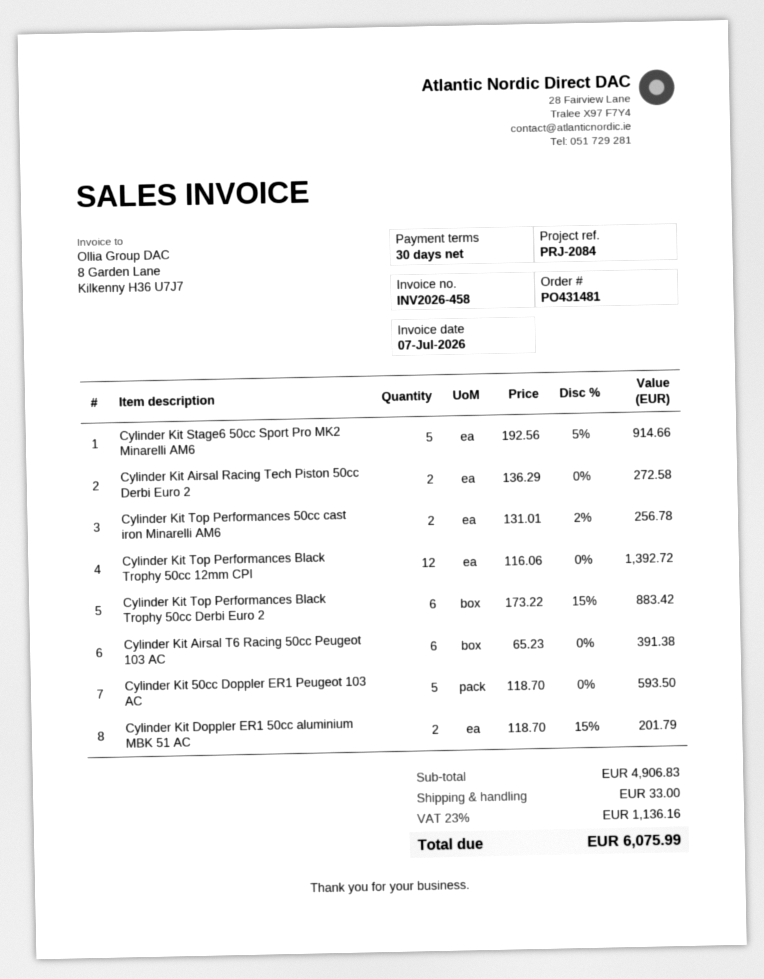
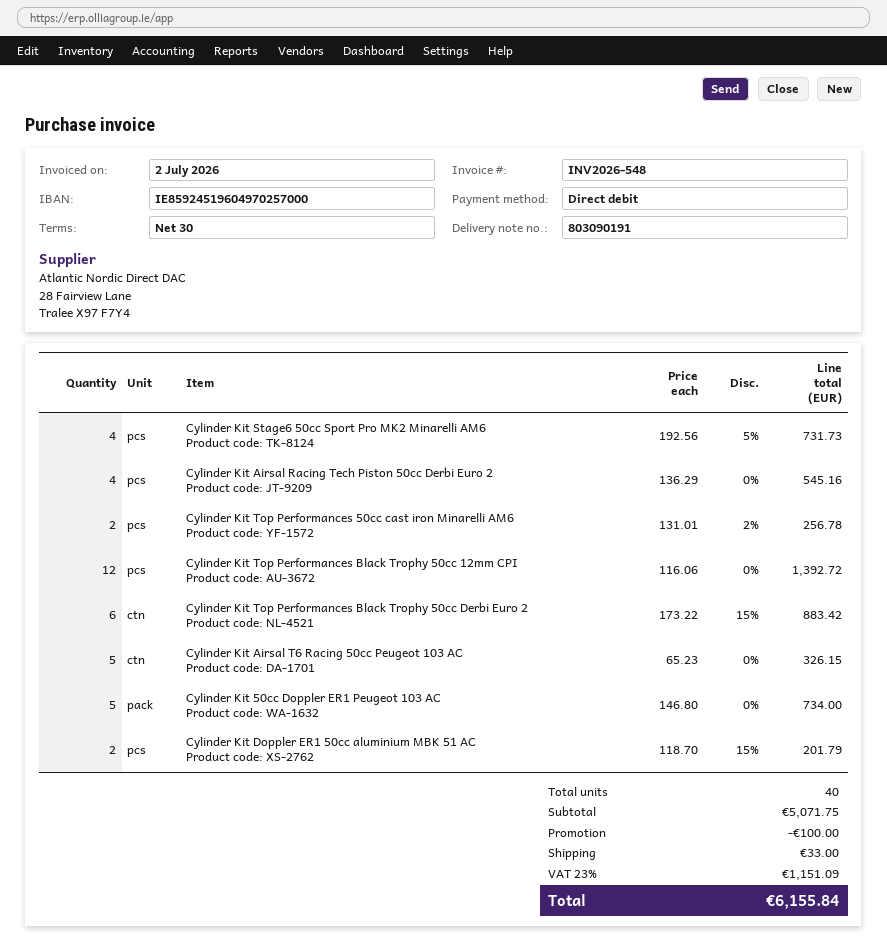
invoice number: INV2026-458 -> INV2026-548
invoice date: 2026-07-07 -> 2026-07-02
Cylinder Kit Stage6 50cc Sport Pro MK2 Minarelli AM6: 5 x 192.56 - 5% = 914.66 -> 4 x 192.56 - 5% = 731.73
Cylinder Kit Airsal Racing Tech Piston 50cc Derbi Euro 2: 2 x 136.29 = 272.58 -> 4 x 136.29 = 545.16
Cylinder Kit Airsal T6 Racing 50cc Peugeot 103 AC: 6 x 65.23 = 391.38 -> 5 x 65.23 = 326.15
Cylinder Kit 50cc Doppler ER1 Peugeot 103 AC: 5 x 118.70 = 593.50 -> 5 x 146.80 = 734.00
subtotal: 4906.83 -> 5071.75
discount: none -> 100.00
tax: 23% = 1136.16 -> 23% = 1151.09
total: 6075.99 -> 6155.84

